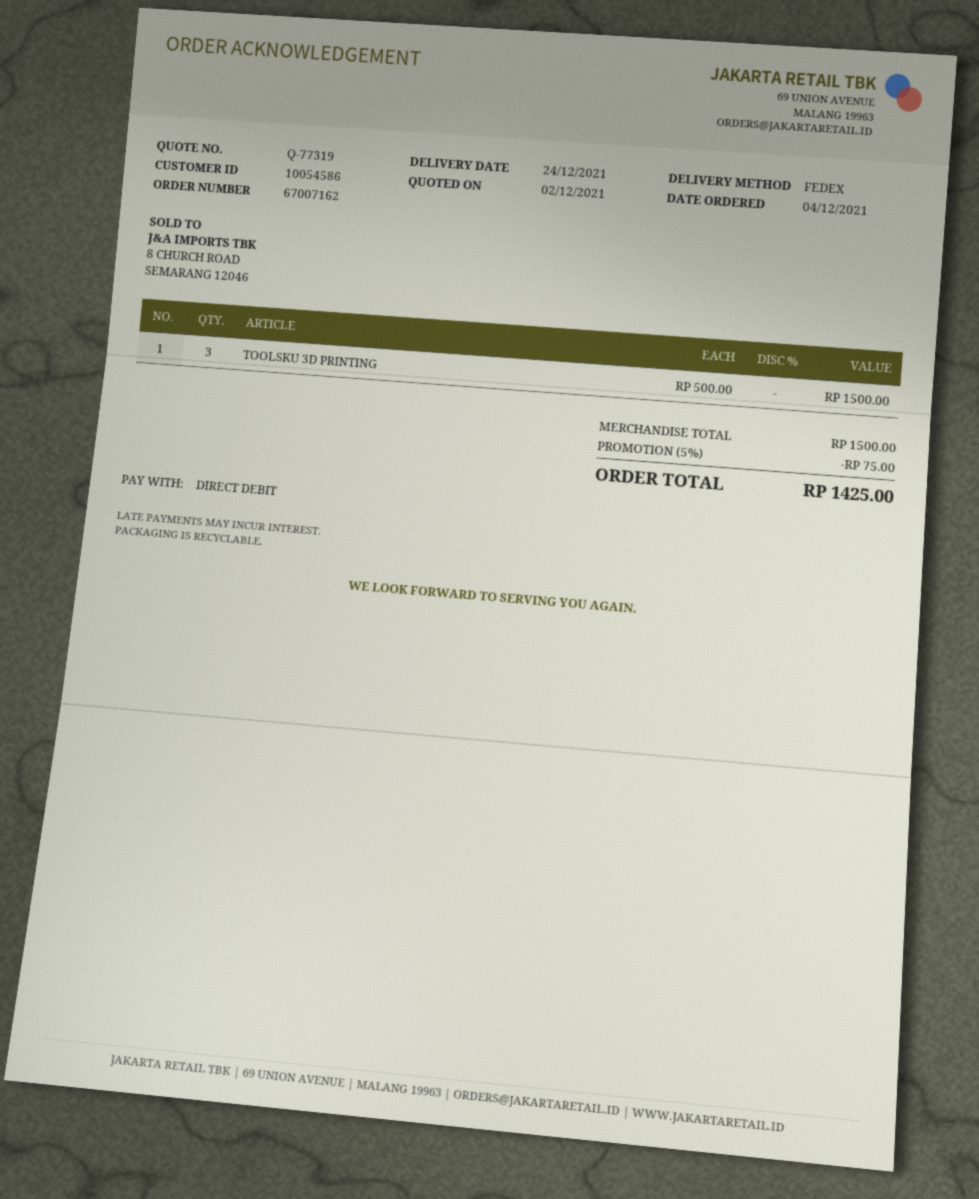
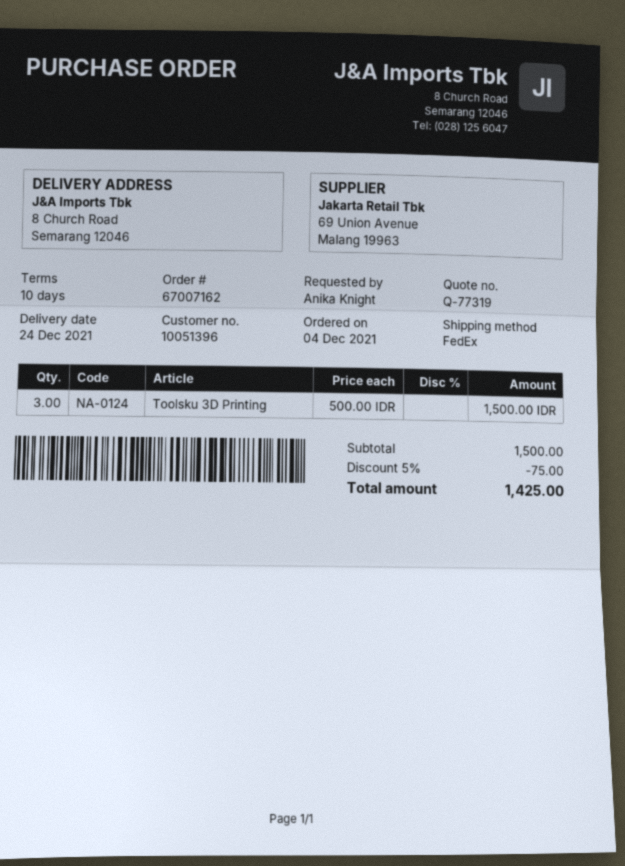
customer number: 10054586 -> 10051396

